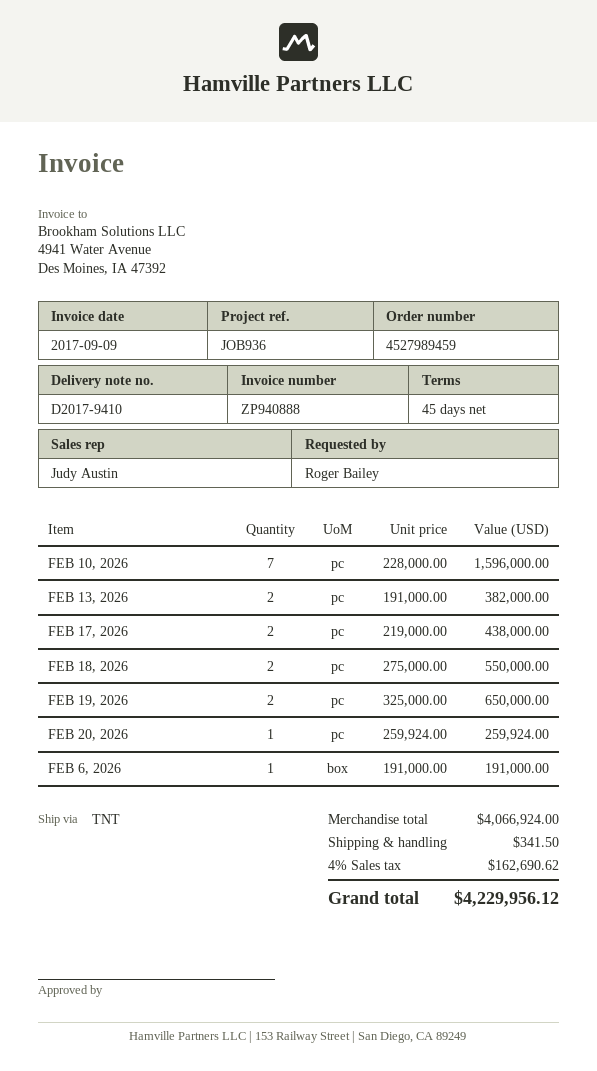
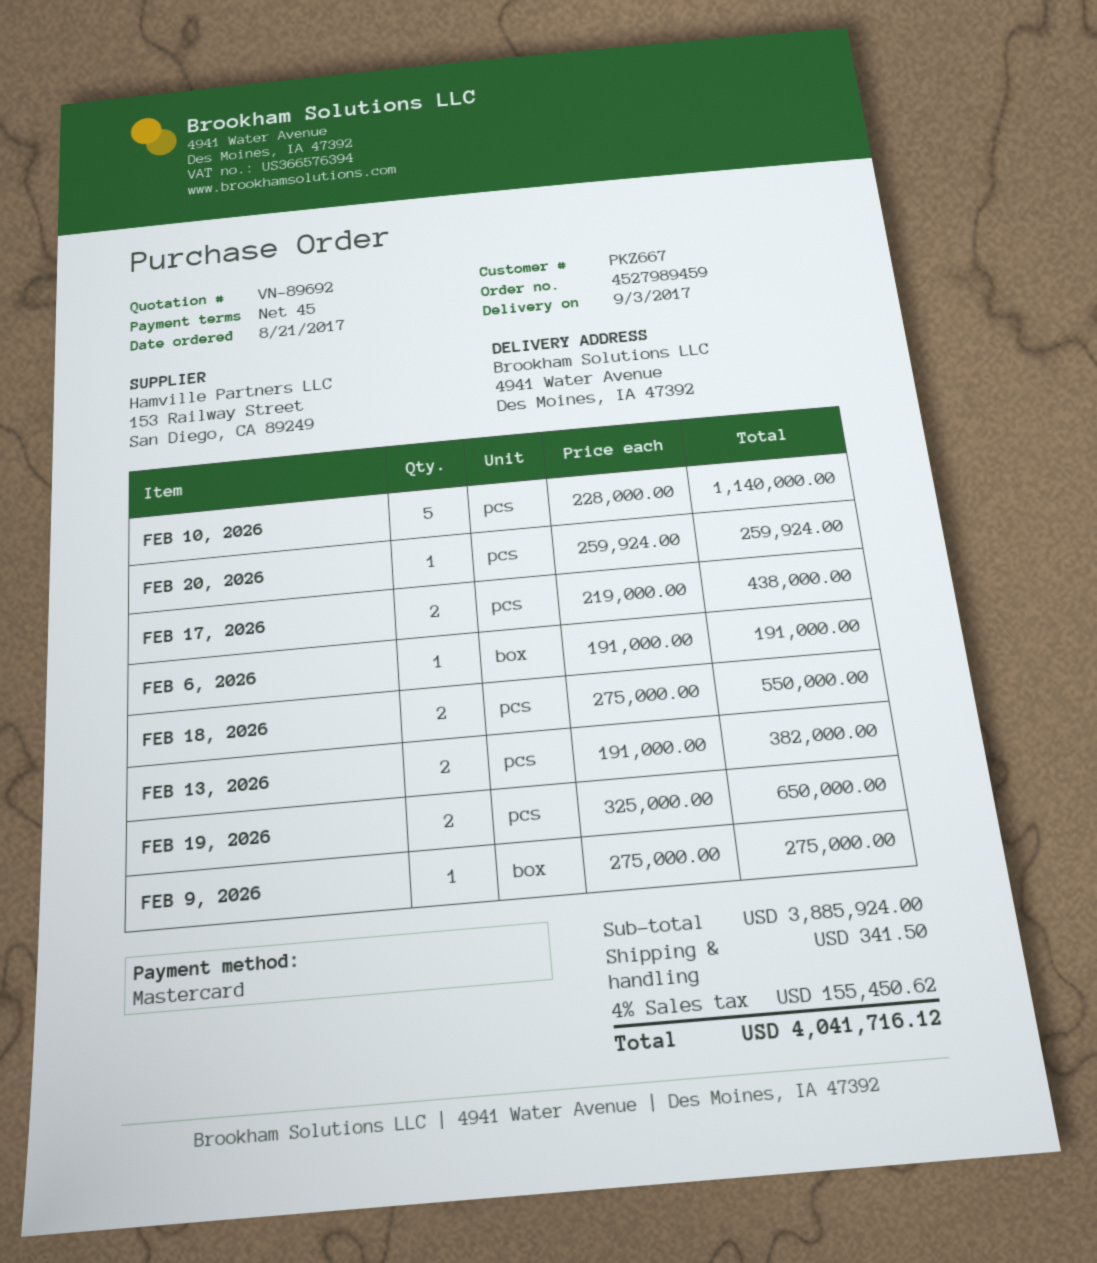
FEB 10, 2026: 7 x 228000.00 = 1596000.00 -> 5 x 228000.00 = 1140000.00
FEB 9, 2026: none -> 1 x 275000.00 = 275000.00
subtotal: 4066924.00 -> 3885924.00
tax: 4% = 162690.62 -> 4% = 155450.62
total: 4229956.12 -> 4041716.12

